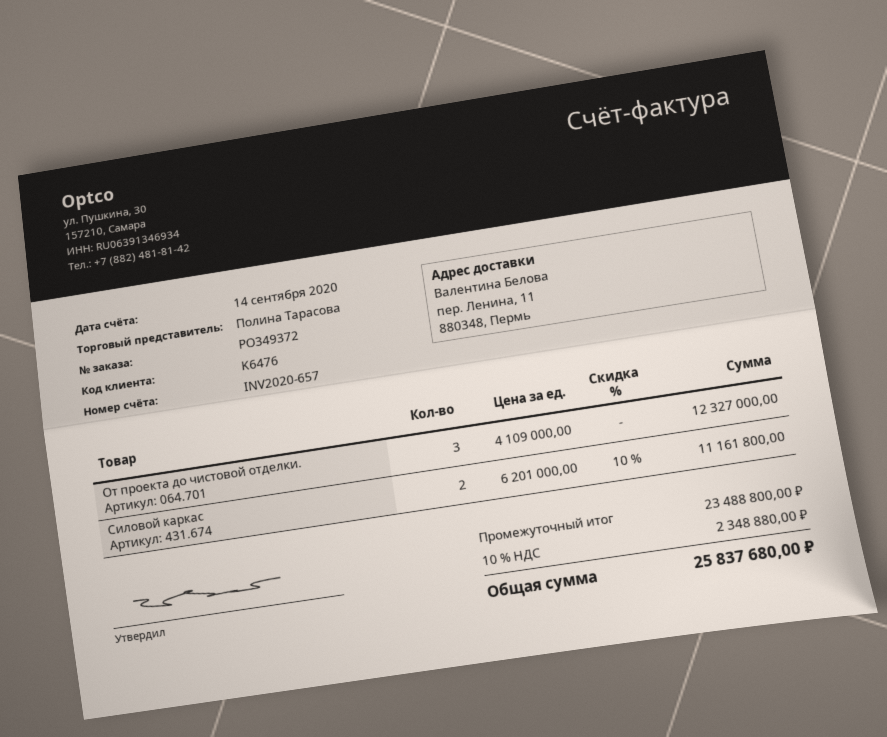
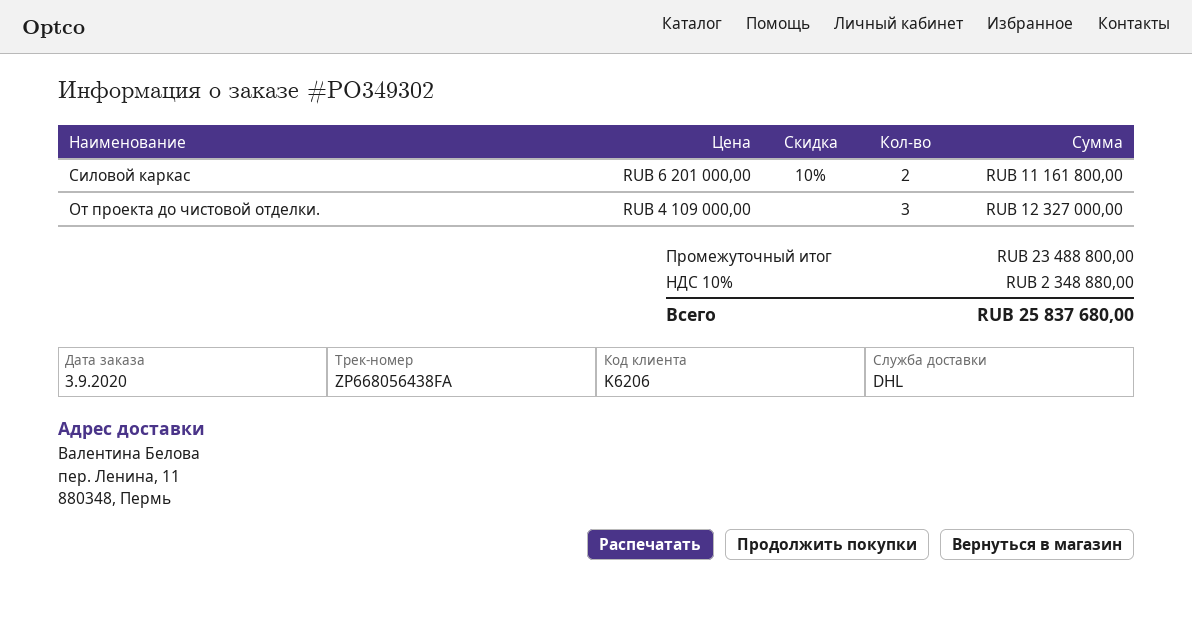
order number: PO349372 -> PO349302
customer number: K6476 -> K6206

